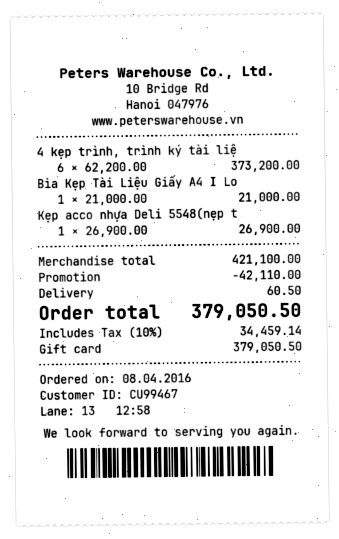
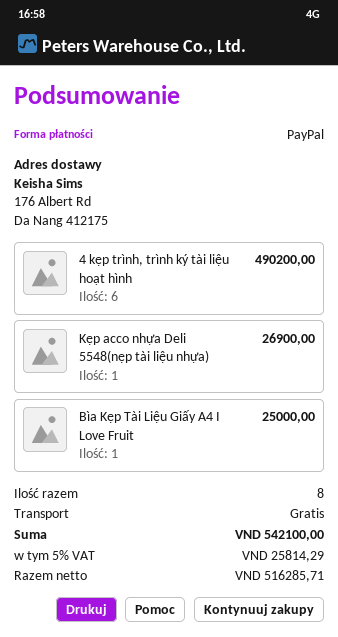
payment method: gift card -> PayPal
4 kẹp trình, trình ký tài liệ: 6 for 373200.00 -> 6 for 490200.00
Bìa Kẹp Tài Liệu Giấy A4 I Lo: 1 for 21000.00 -> 1 for 25000.00
discount: 42110.00 -> none
shipping: 60.50 -> 0.00
tax: 10% = 34459.14 -> 5% = 25814.29
total: 379050.50 -> 542100.00

